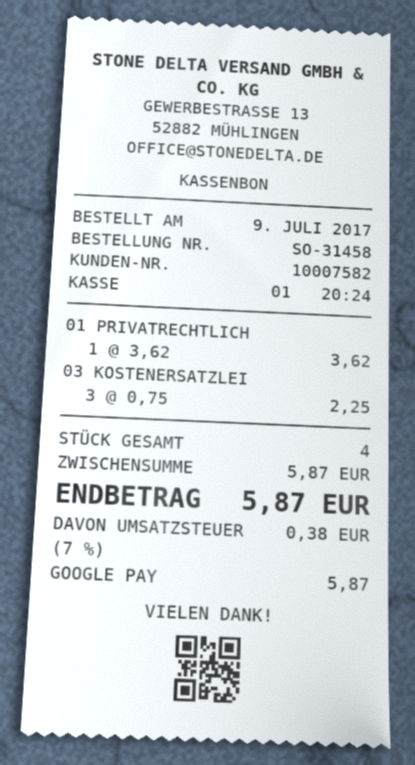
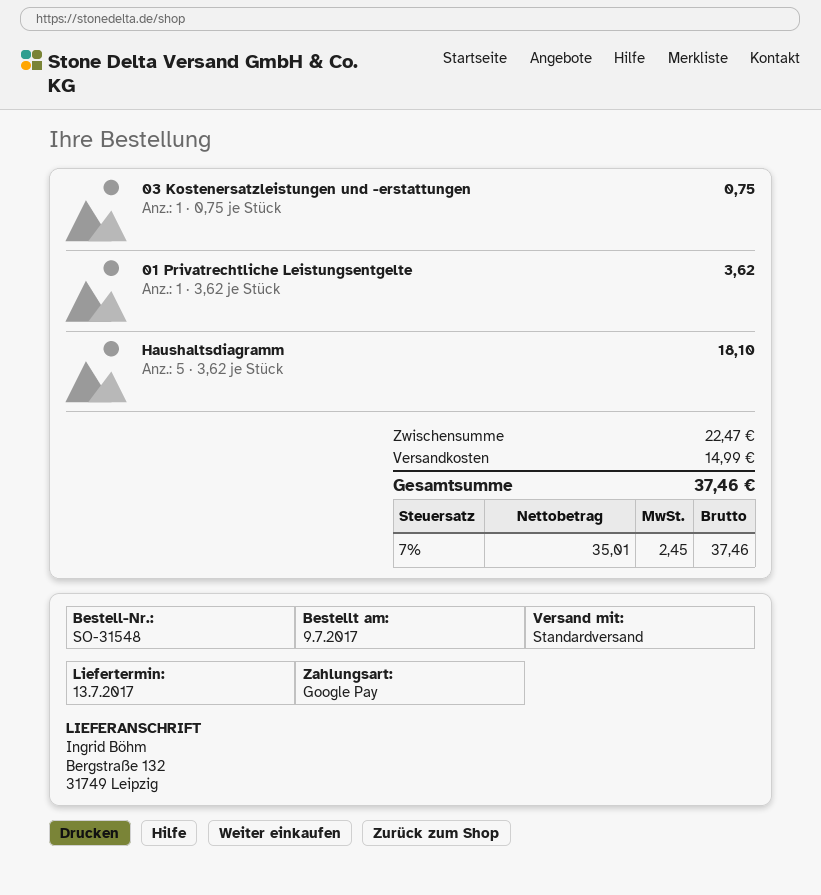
order number: SO-31458 -> SO-31548
03 KOSTENERSATZLEI: 3 x 0.75 = 2.25 -> 1 x 0.75 = 0.75
Haushaltsdiagramm: none -> 5 x 3.62 = 18.10
subtotal: 5.87 -> 22.47
shipping: none -> 14.99
tax: 7% = 0.38 -> 7% = 2.45
total: 5.87 -> 37.46

